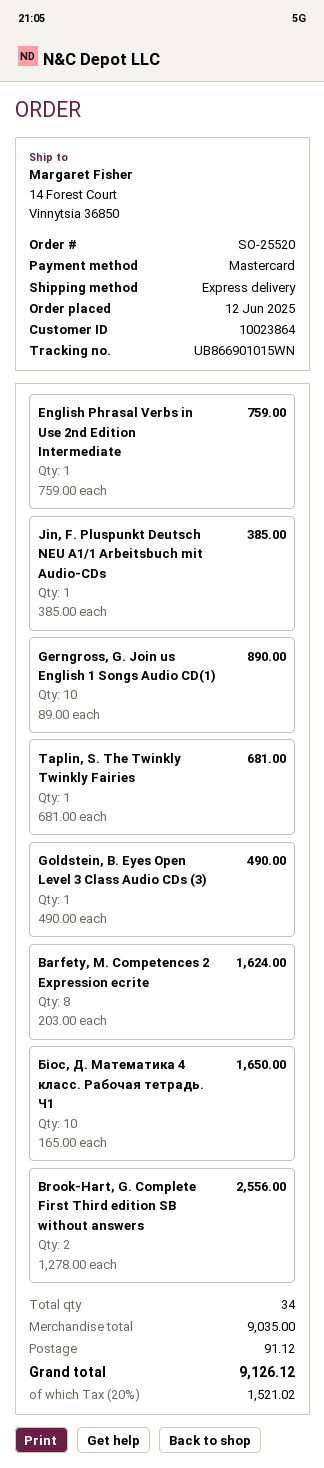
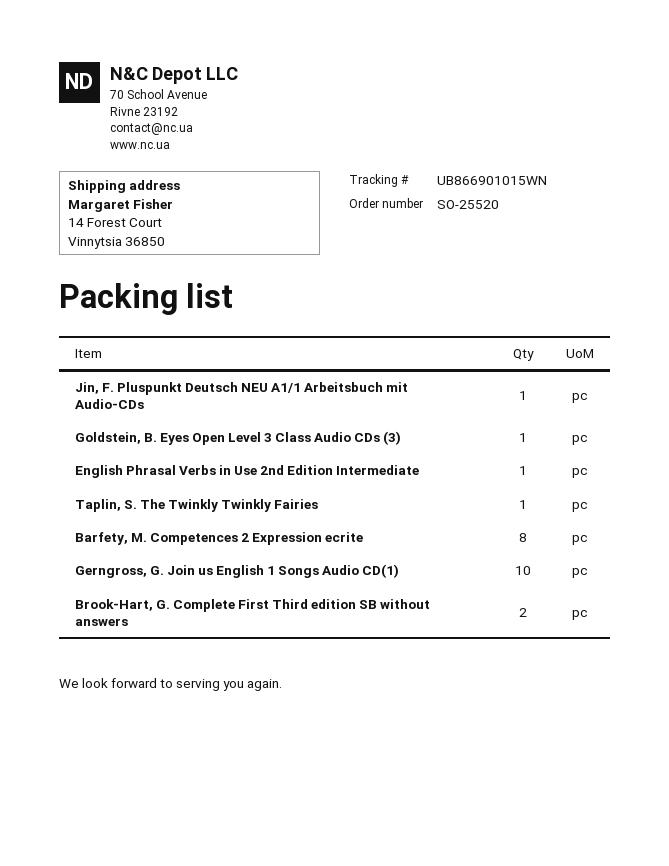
Біос, Д. Математика 4 класс. Рабочая тетрадь. Ч1: 10 -> none

